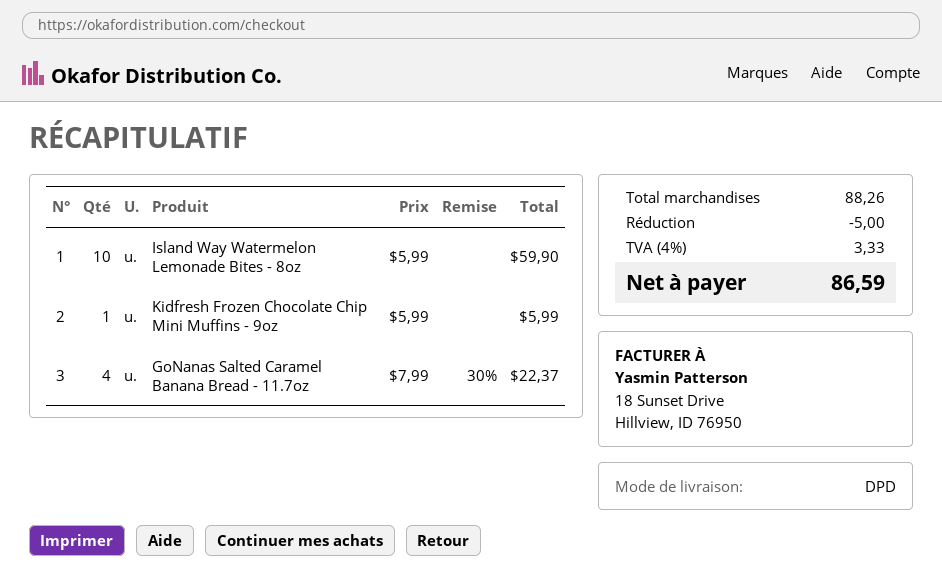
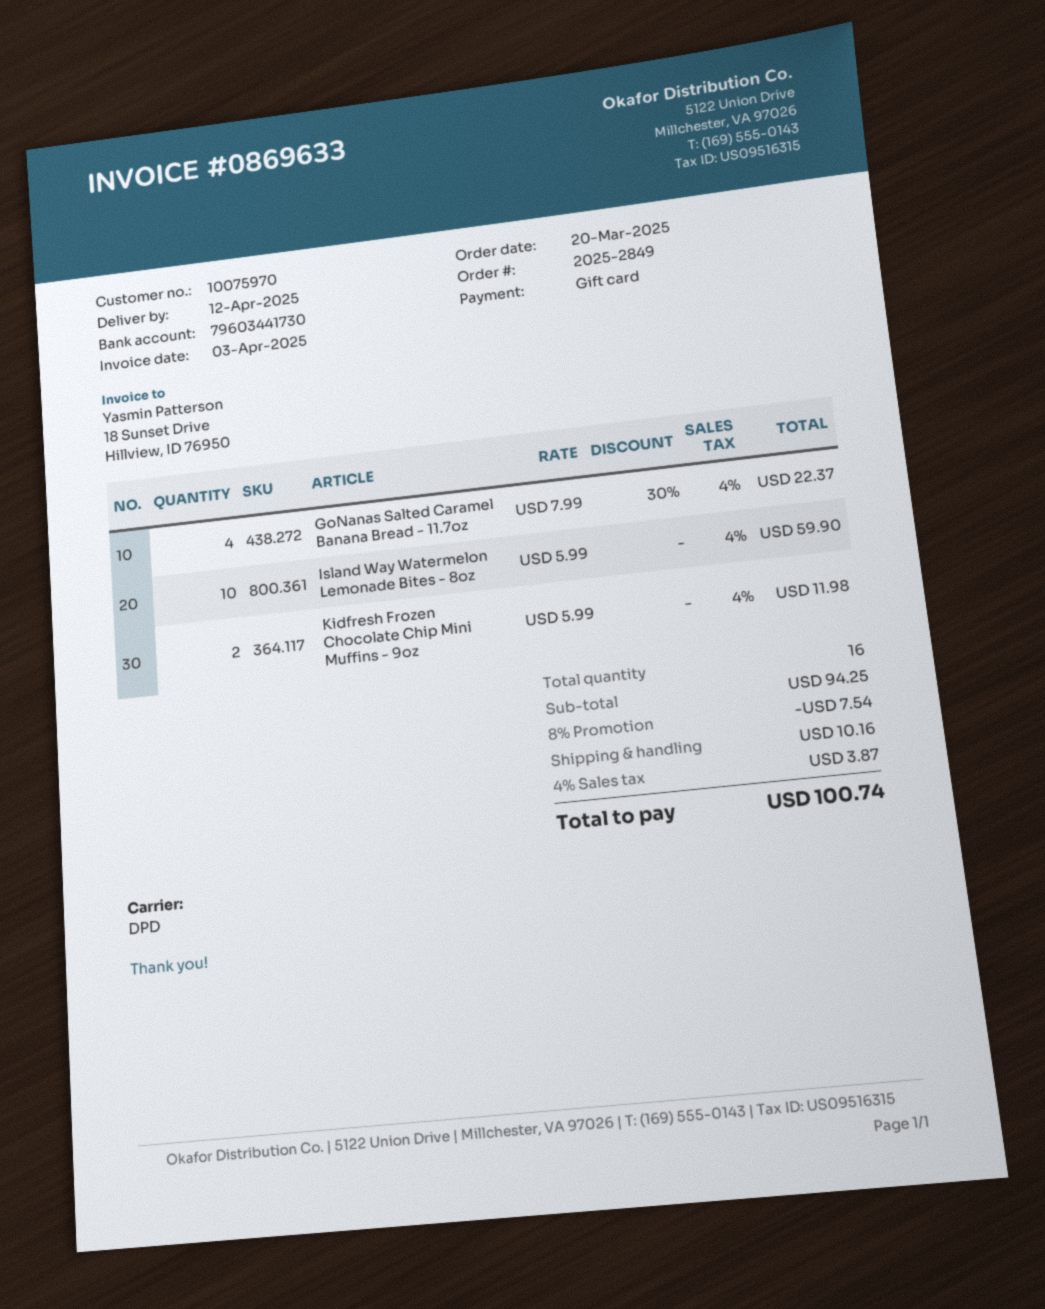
Kidfresh Frozen Chocolate Chip Mini Muffins - 9oz: 1 x 5.99 = 5.99 -> 2 x 5.99 = 11.98
subtotal: 88.26 -> 94.25
discount: 5.00 -> 7.54
shipping: none -> 10.16
tax: 4% = 3.33 -> 4% = 3.87
total: 86.59 -> 100.74

